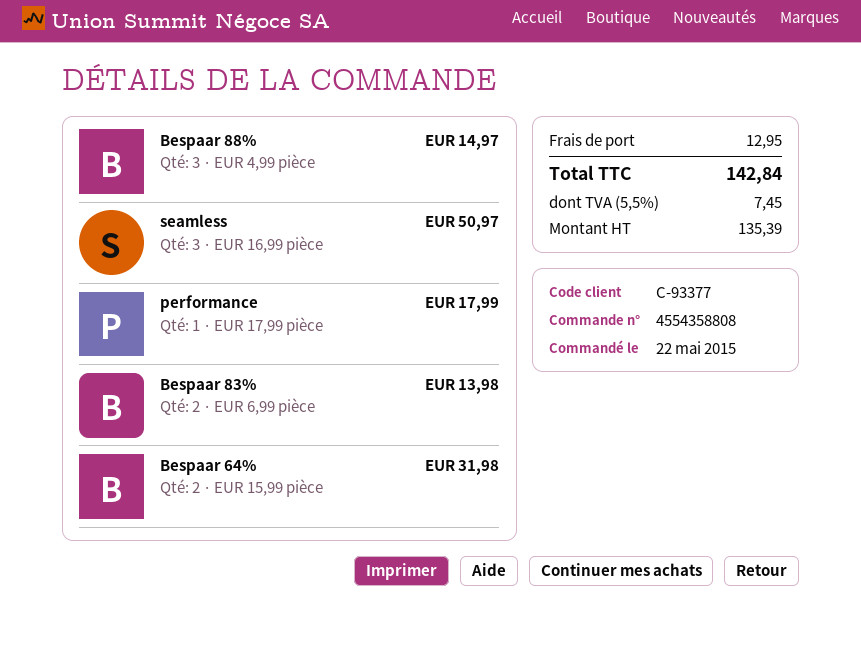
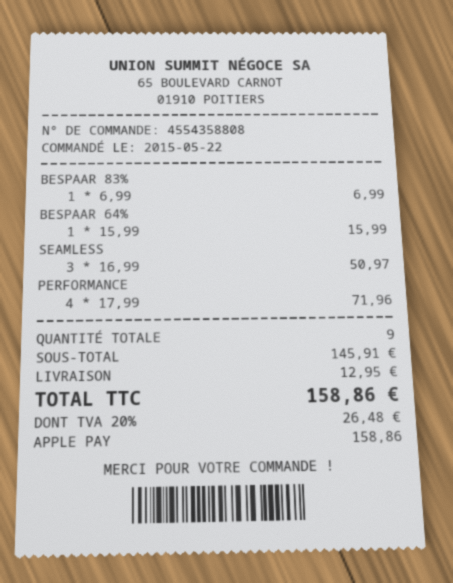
Bespaar 88%: 3 x 4.99 = 14.97 -> none
performance: 1 x 17.99 = 17.99 -> 4 x 17.99 = 71.96
Bespaar 83%: 2 x 6.99 = 13.98 -> 1 x 6.99 = 6.99
Bespaar 64%: 2 x 15.99 = 31.98 -> 1 x 15.99 = 15.99
tax: 5.5% = 7.45 -> 20% = 26.48
total: 142.84 -> 158.86

